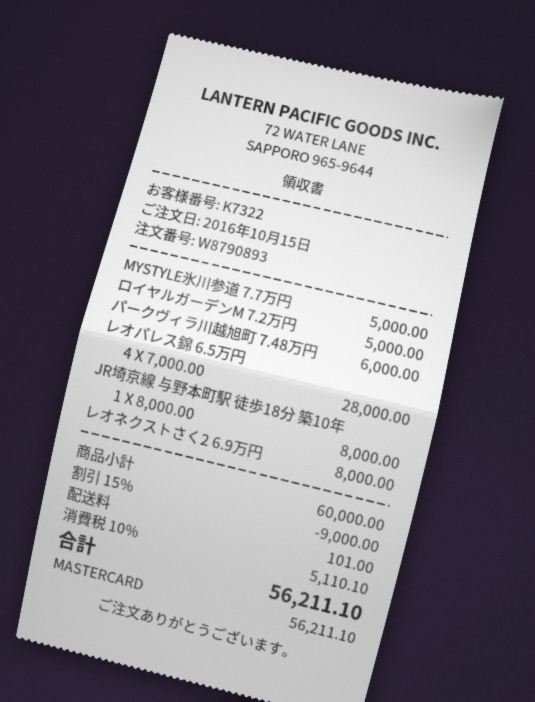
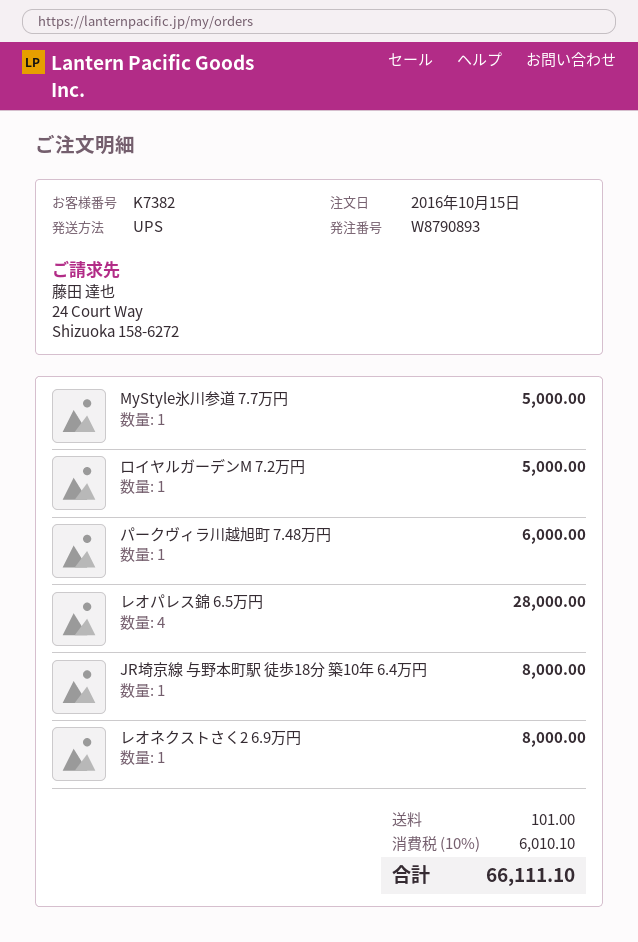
customer number: K7322 -> K7382
discount: 15% = 9000.00 -> none
tax: 10% = 5110.10 -> 10% = 6010.10
total: 56211.10 -> 66111.10

